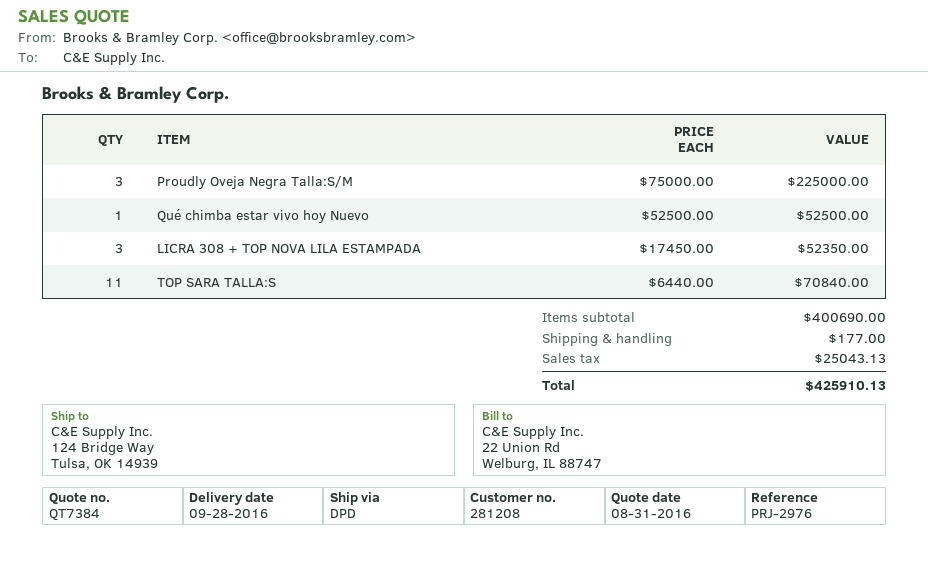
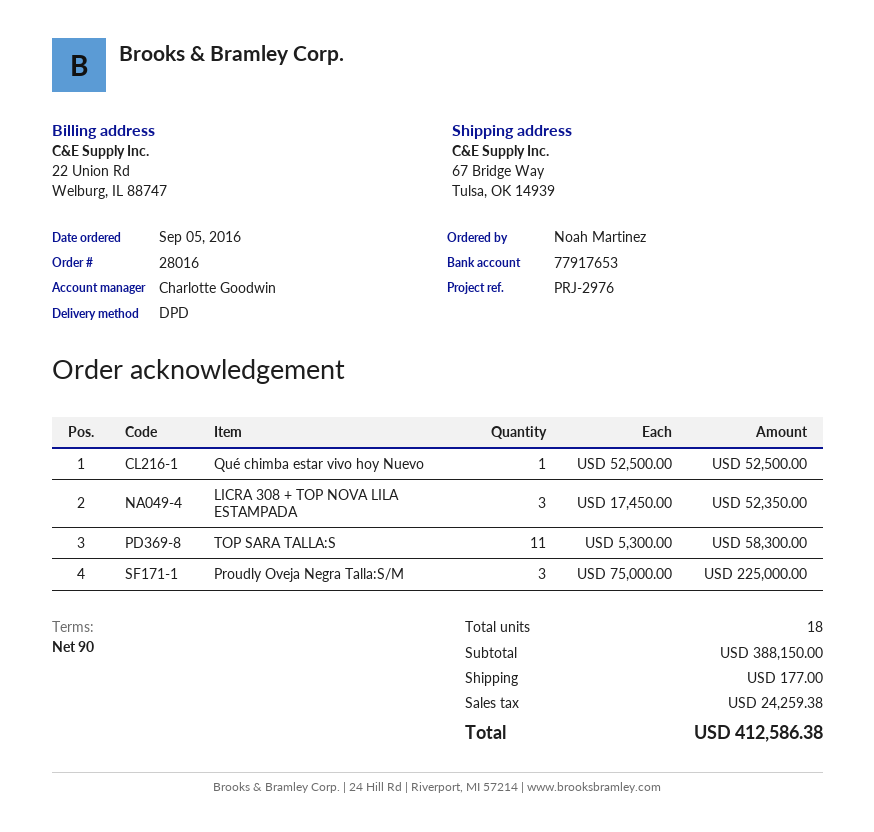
ship to: 124 Bridge Way, Tulsa, OK 14939 -> 67 Bridge Way, Tulsa, OK 14939
TOP SARA TALLA:S: 11 x 6440.00 = 70840.00 -> 11 x 5300.00 = 58300.00
subtotal: 400690.00 -> 388150.00
tax: 25043.13 -> 24259.38
total: 425910.13 -> 412586.38

